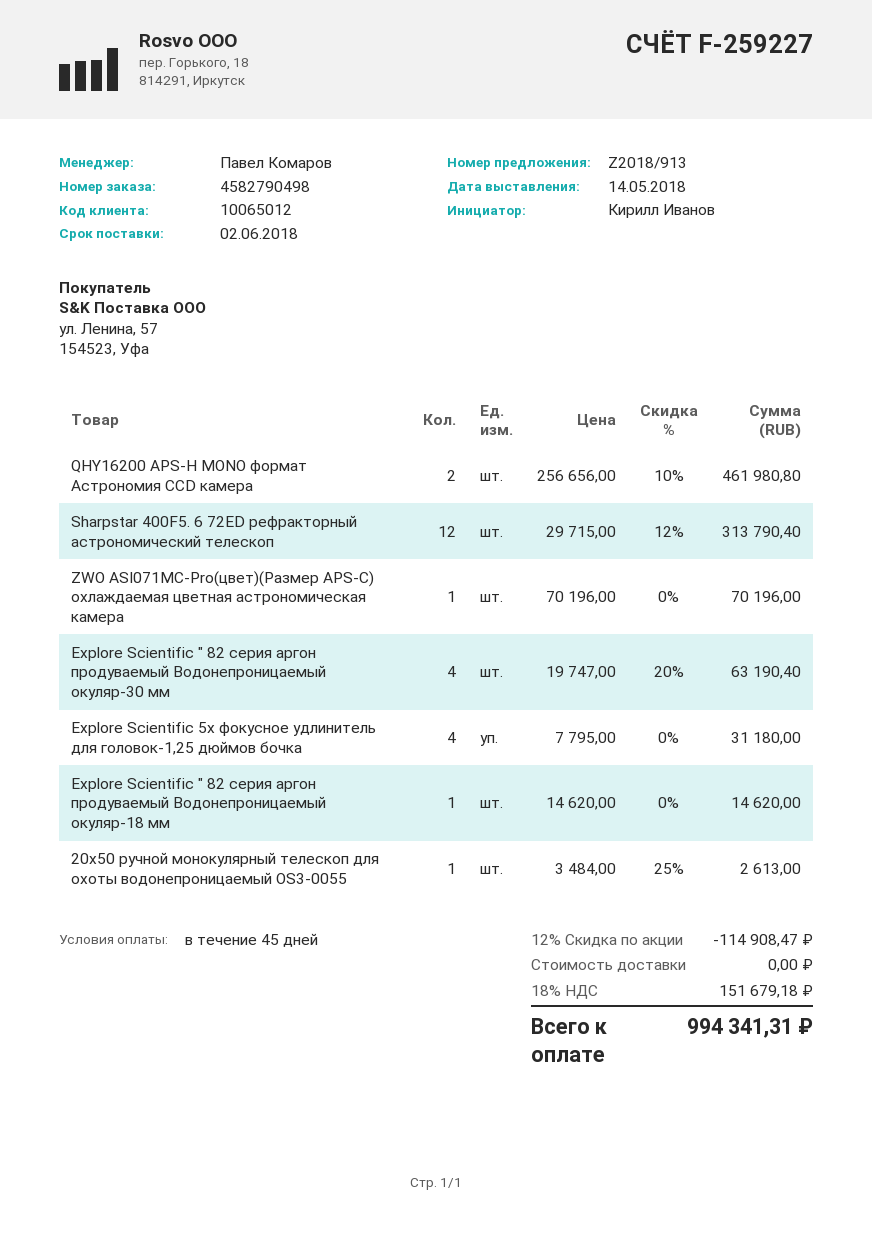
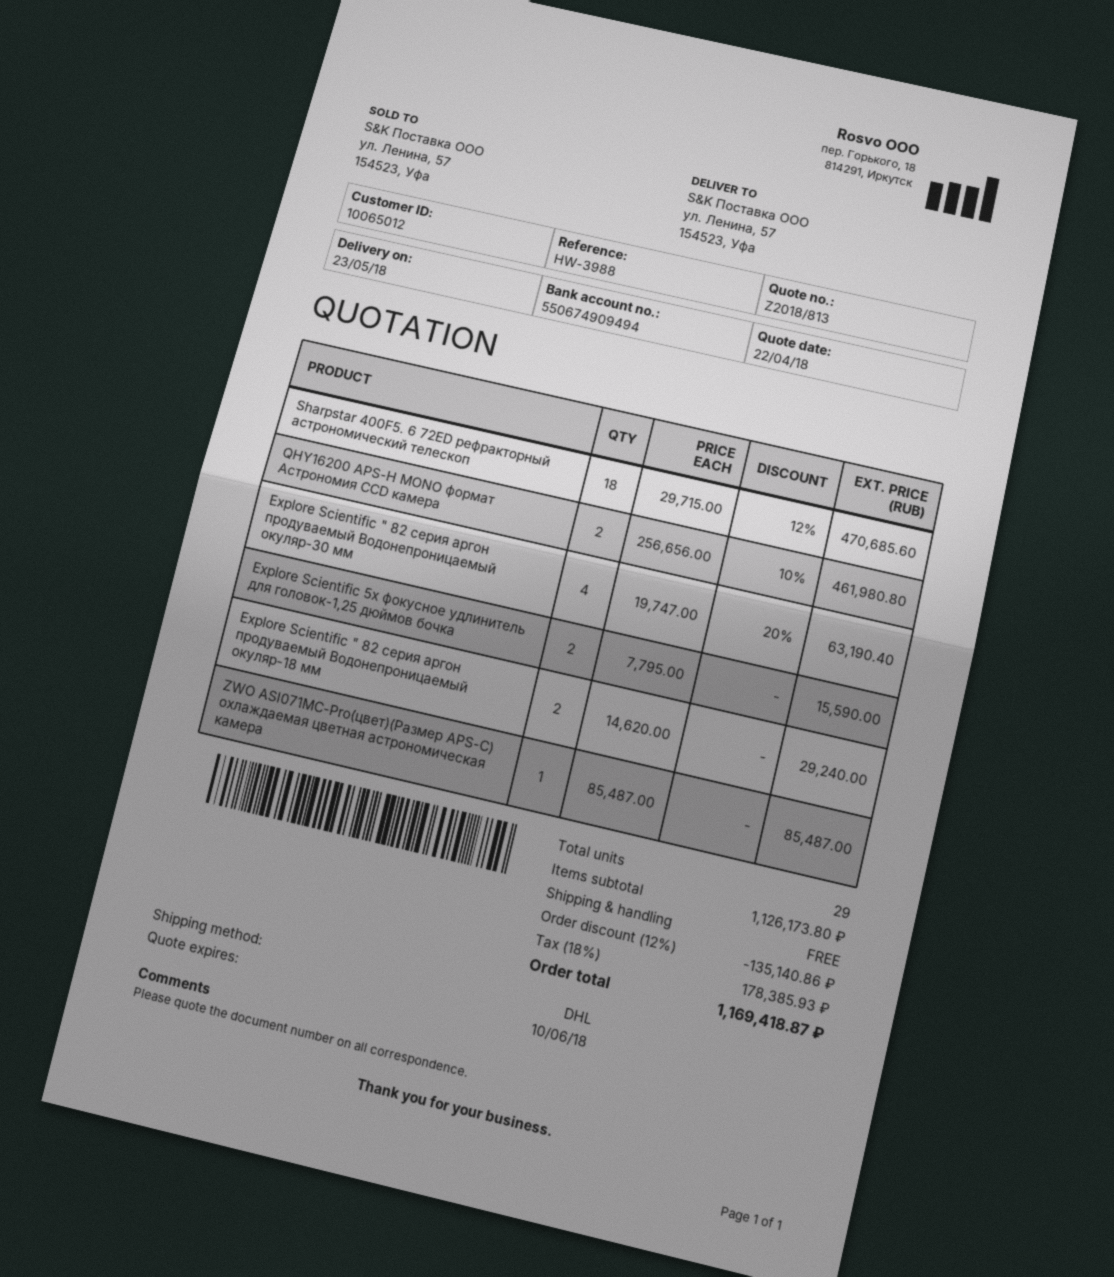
quote number: Z2018/913 -> Z2018/813
delivery date: 2018-06-02 -> 2018-05-23
Sharpstar 400F5. 6 72ED рефракторный астрономический телескоп: 12 x 29715.00 - 12% = 313790.40 -> 18 x 29715.00 - 12% = 470685.60
ZWO ASI071MC-Pro(цвет)(Размер APS-C) охлаждаемая цветная астрономическая камера: 1 x 70196.00 = 70196.00 -> 1 x 85487.00 = 85487.00
Explore Scientific 5x фокусное удлинитель для головок-1,25 дюймов бочка: 4 x 7795.00 = 31180.00 -> 2 x 7795.00 = 15590.00
Explore Scientific " 82 серия аргон продуваемый Водонепроницаемый окуляр-18 мм: 1 x 14620.00 = 14620.00 -> 2 x 14620.00 = 29240.00
20x50 ручной монокулярный телескоп для охоты водонепроницаемый OS3-0055: 1 x 3484.00 - 25% = 2613.00 -> none
discount: 12% = 114908.47 -> 12% = 135140.86
tax: 18% = 151679.18 -> 18% = 178385.93
total: 994341.31 -> 1169418.87

